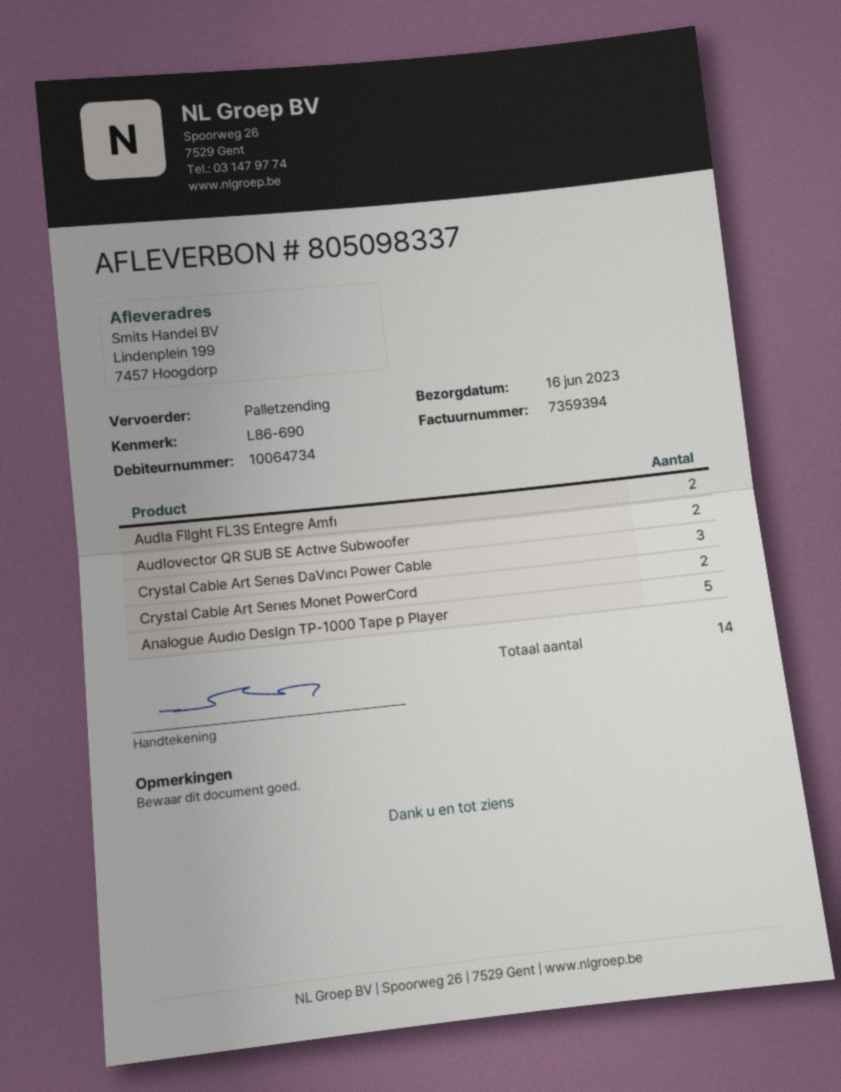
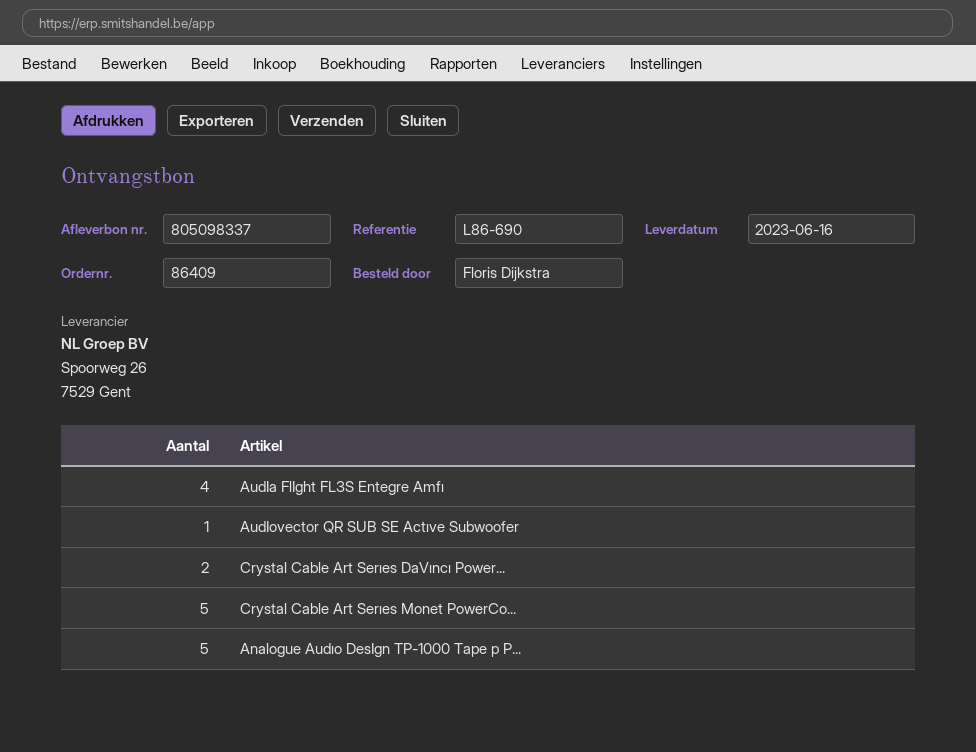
AudIa FlIght FL3S Entegre Amfı: 2 -> 4
AudIovector QR SUB SE Actıve Subwoofer: 2 -> 1
Crystal Cable Art Serıes DaVıncı Power Cable: 3 -> 2
Crystal Cable Art Serıes Monet PowerCord: 2 -> 5

